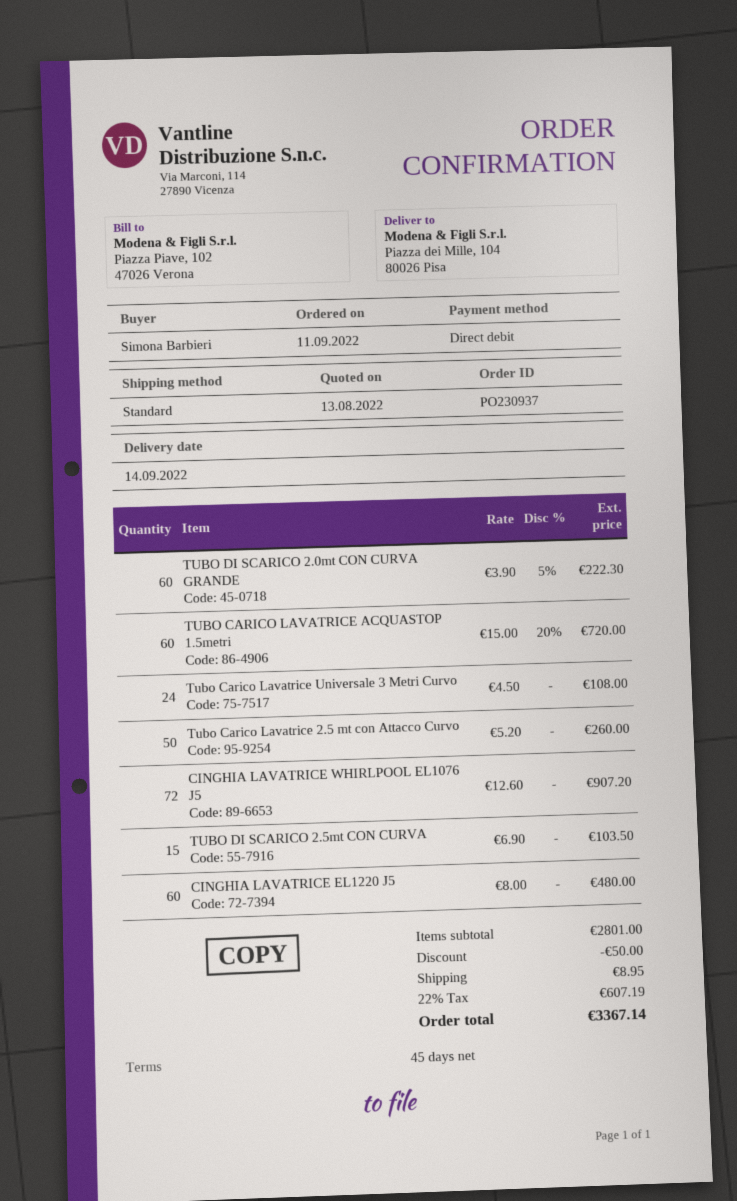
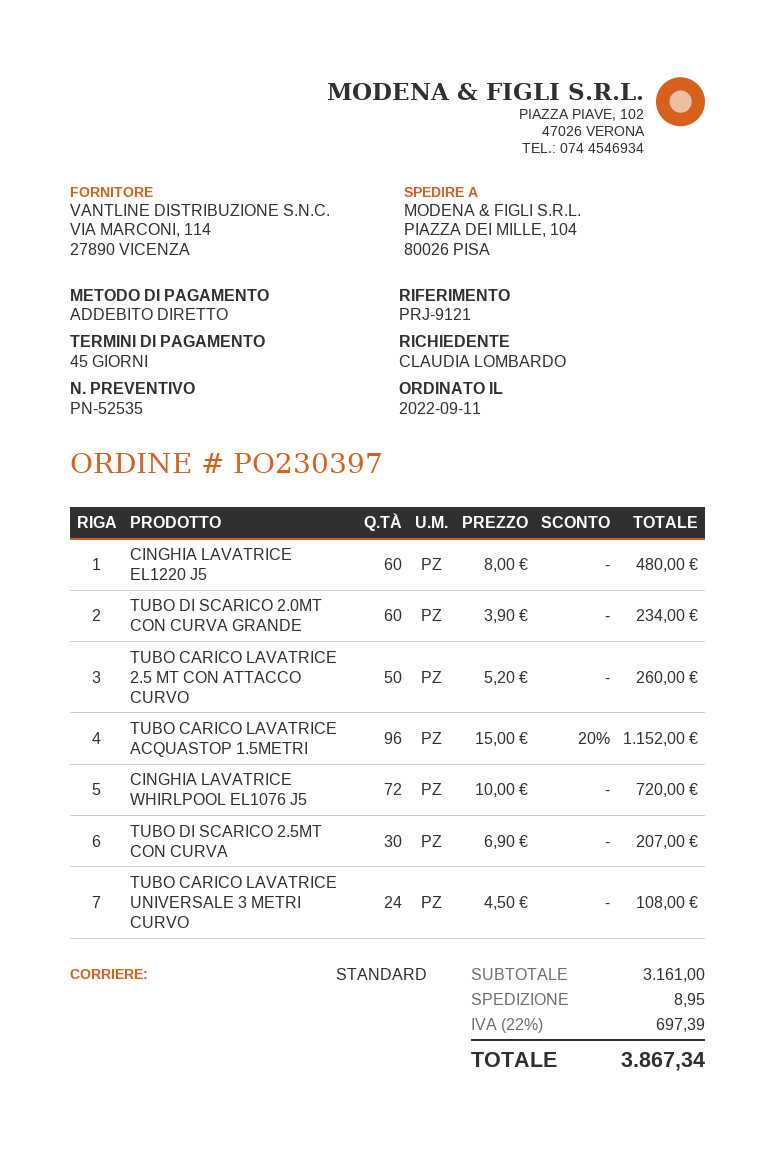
order number: PO230937 -> PO230397
ordered by: Simona Barbieri -> CLAUDIA LOMBARDO
TUBO DI SCARICO 2.0mt CON CURVA GRANDE: 60 x 3.90 - 5% = 222.30 -> 60 x 3.90 = 234.00
TUBO CARICO LAVATRICE ACQUASTOP 1.5metri: 60 x 15.00 - 20% = 720.00 -> 96 x 15.00 - 20% = 1152.00
CINGHIA LAVATRICE WHIRLPOOL EL1076 J5: 72 x 12.60 = 907.20 -> 72 x 10.00 = 720.00
TUBO DI SCARICO 2.5mt CON CURVA: 15 x 6.90 = 103.50 -> 30 x 6.90 = 207.00
subtotal: 2801.00 -> 3161.00
discount: 50.00 -> none
tax: 22% = 607.19 -> 22% = 697.39
total: 3367.14 -> 3867.34

